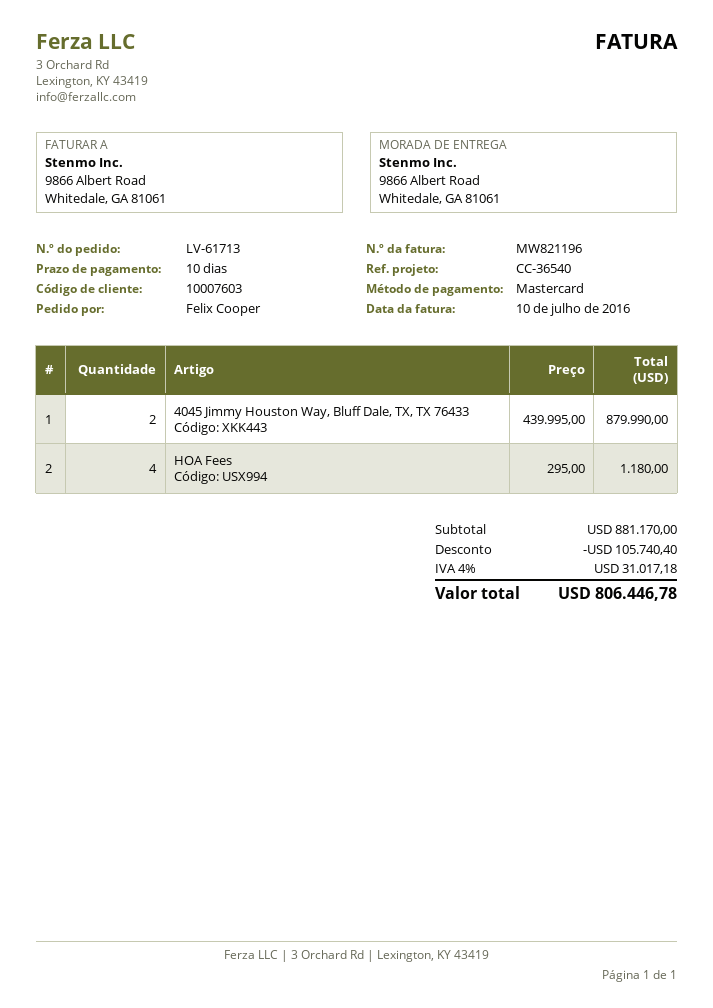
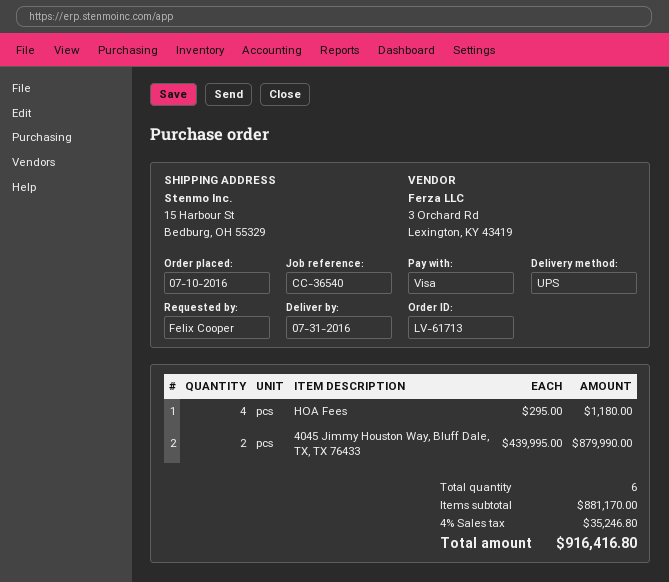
payment method: Mastercard -> Visa
ship to: 9866 Albert Road, Whitedale, GA 81061 -> 15 Harbour St, Bedburg, OH 55329
discount: 105740.40 -> none
tax: 4% = 31017.18 -> 4% = 35246.80
total: 806446.78 -> 916416.80

